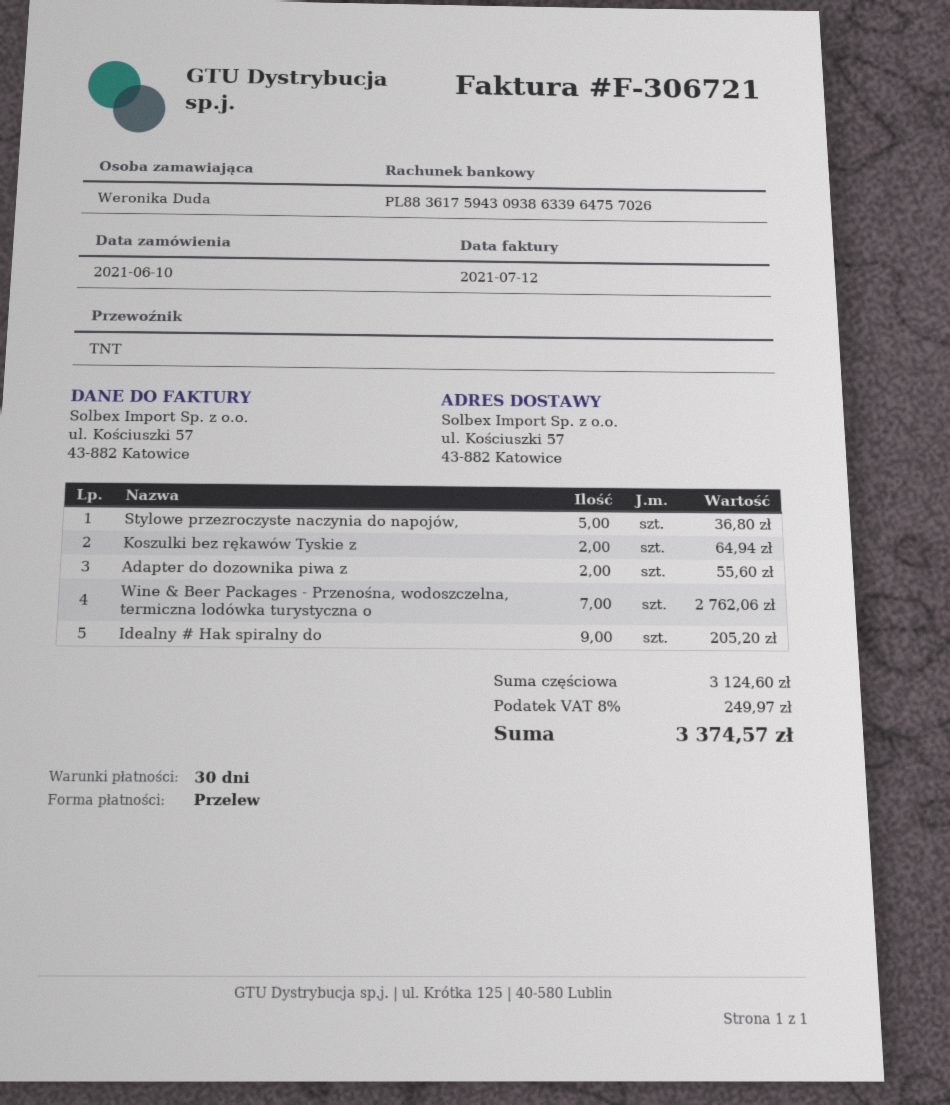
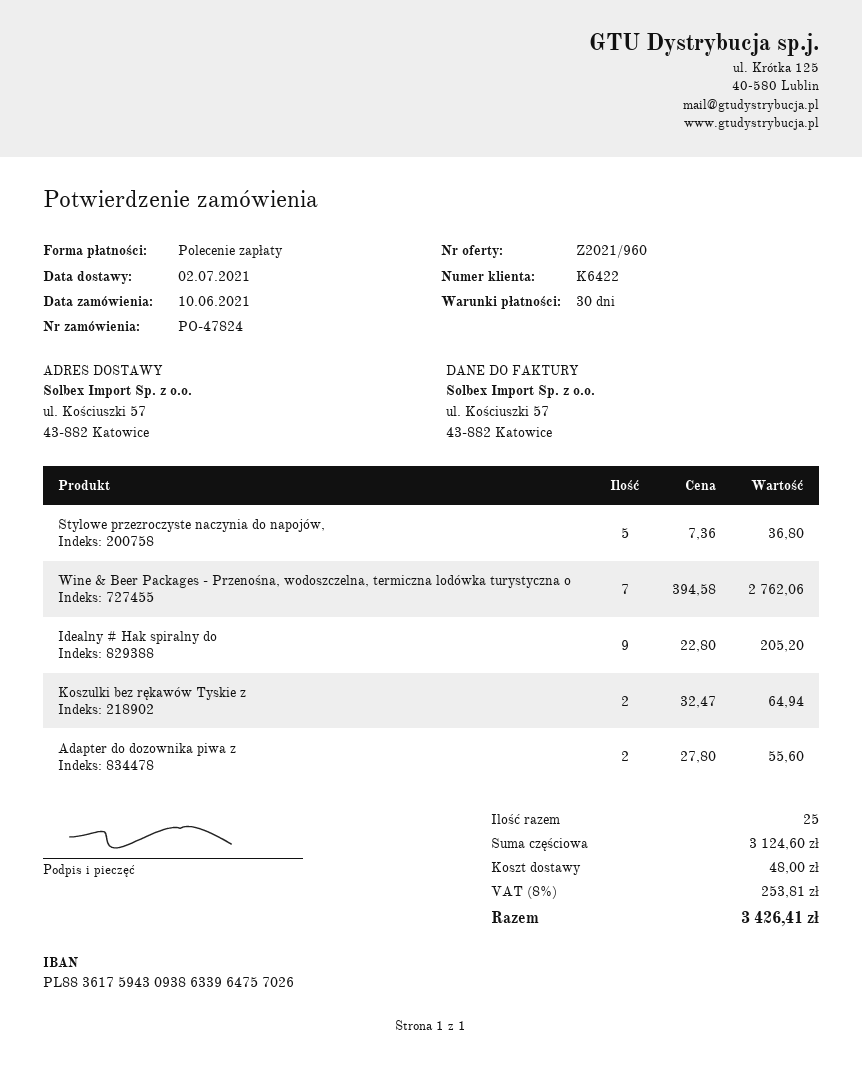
payment method: bank transfer -> direct debit
shipping: none -> 48.00
tax: 8% = 249.97 -> 8% = 253.81
total: 3374.57 -> 3426.41

